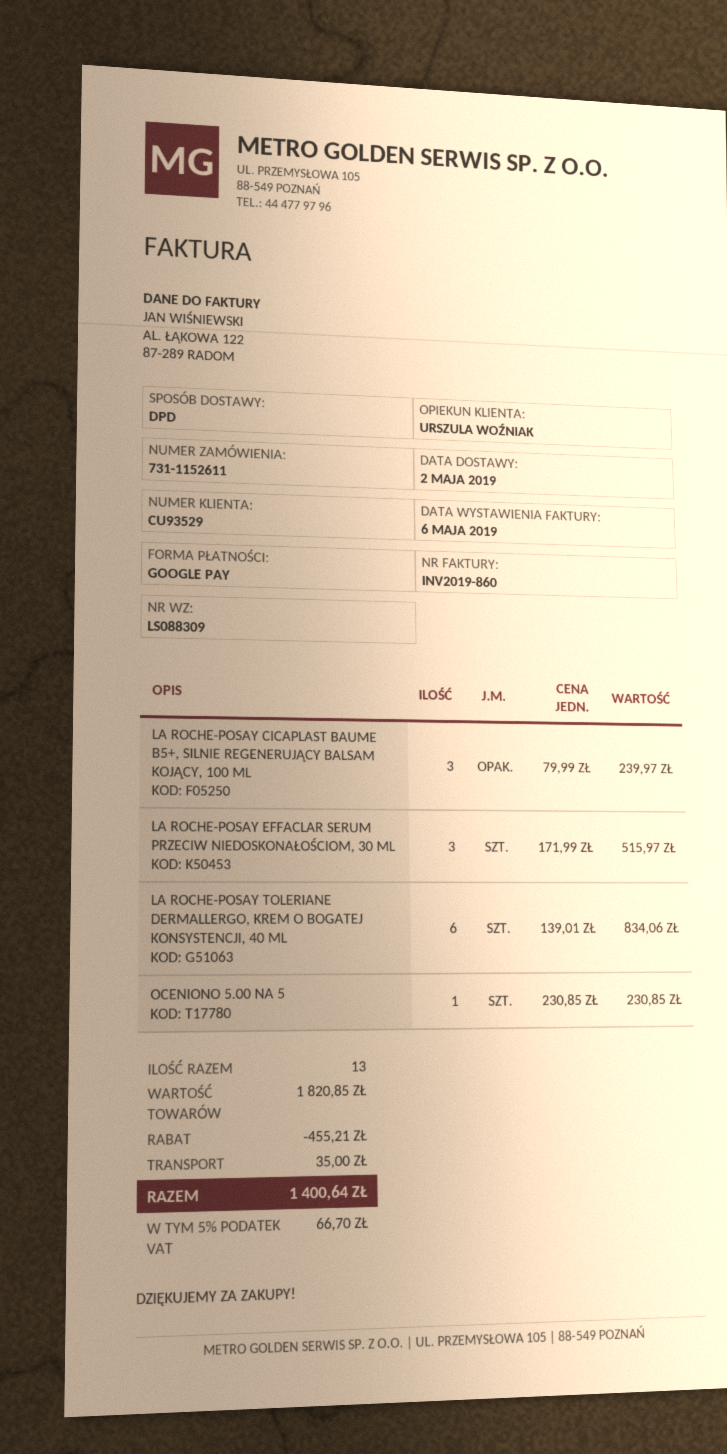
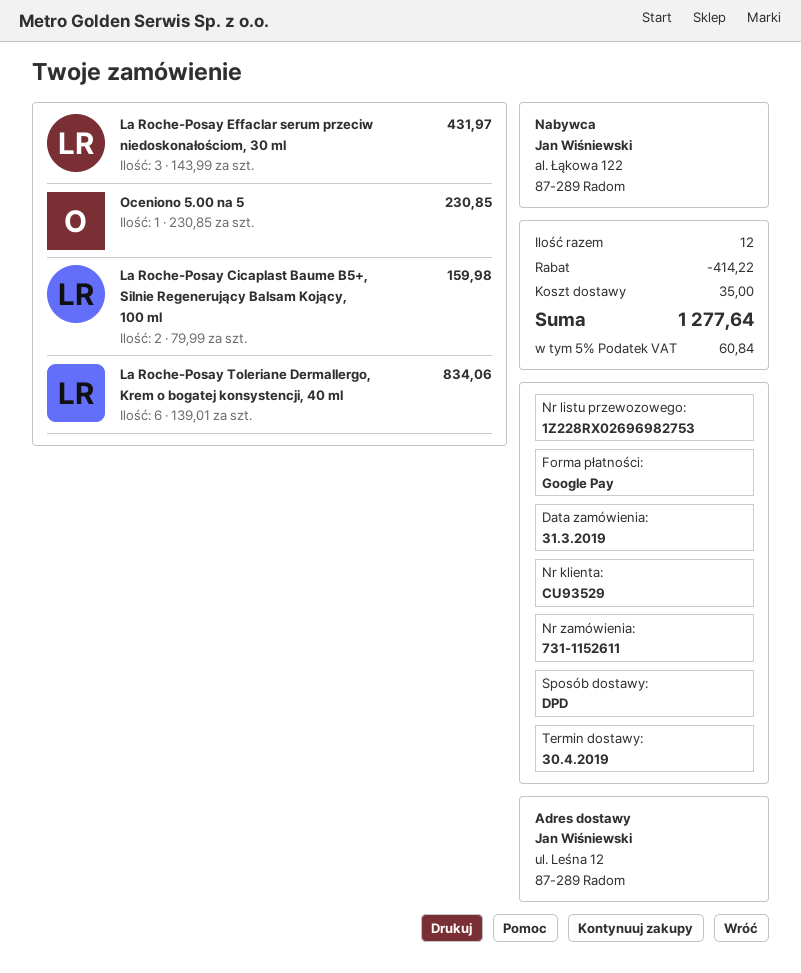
delivery date: 2019-05-02 -> 2019-04-30
LA ROCHE-POSAY CICAPLAST BAUME B5+, SILNIE REGENERUJĄCY BALSAM KOJĄCY, 100 ML: 3 x 79.99 = 239.97 -> 2 x 79.99 = 159.98
LA ROCHE-POSAY EFFACLAR SERUM PRZECIW NIEDOSKONAŁOŚCIOM, 30 ML: 3 x 171.99 = 515.97 -> 3 x 143.99 = 431.97
total quantity: 13 -> 12
discount: 455.21 -> 414.22
tax: 5% = 66.70 -> 5% = 60.84
total: 1400.64 -> 1277.64

